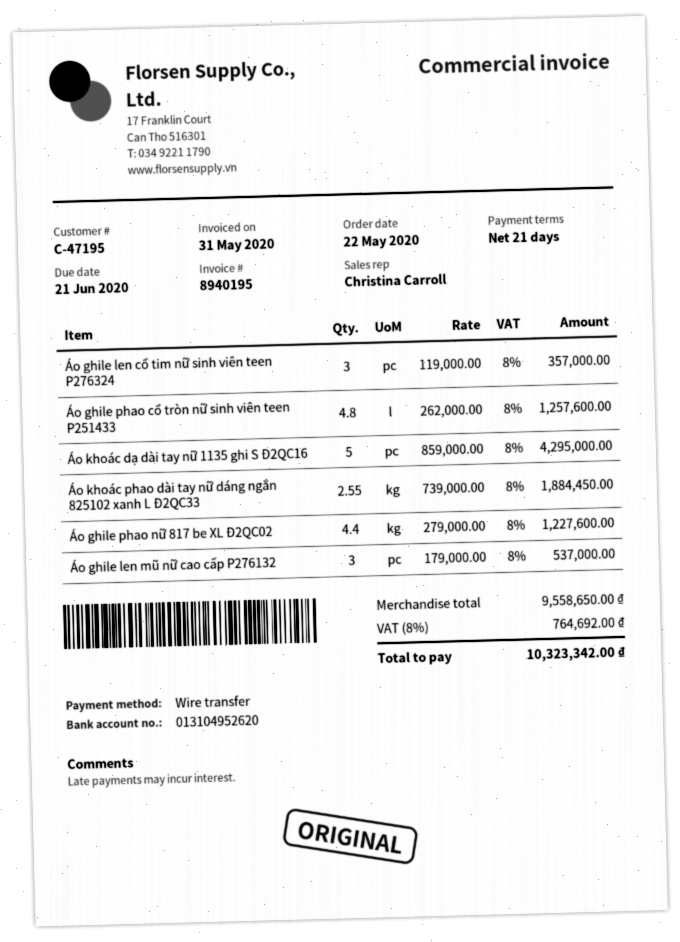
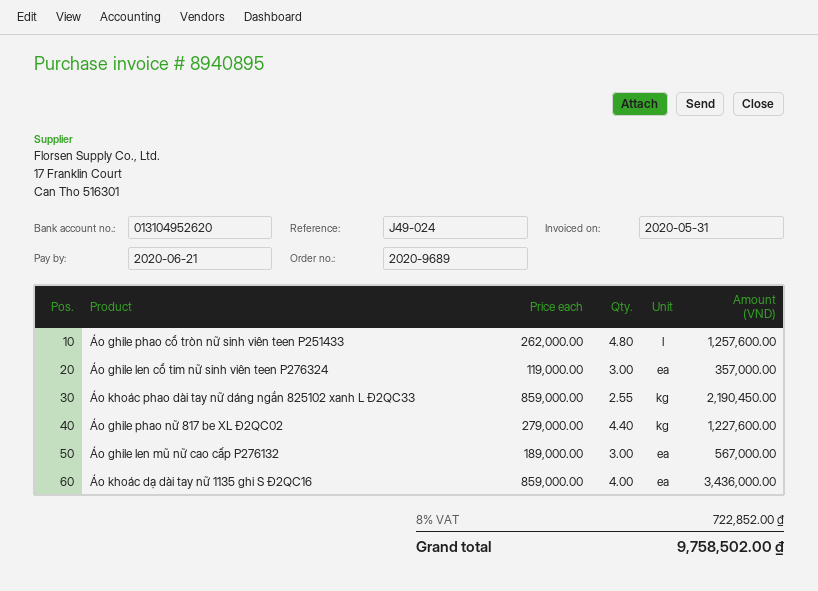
invoice number: 8940195 -> 8940895
Áo khoác dạ dài tay nữ 1135 ghi S Đ2QC16: 5 x 859000.00 = 4295000.00 -> 4 x 859000.00 = 3436000.00
Áo khoác phao dài tay nữ dáng ngắn 825102 xanh L Đ2QC33: 2.55 x 739000.00 = 1884450.00 -> 2.55 x 859000.00 = 2190450.00
Áo ghile len mũ nữ cao cấp P276132: 3 x 179000.00 = 537000.00 -> 3 x 189000.00 = 567000.00
tax: 8% = 764692.00 -> 8% = 722852.00
total: 10323342.00 -> 9758502.00

